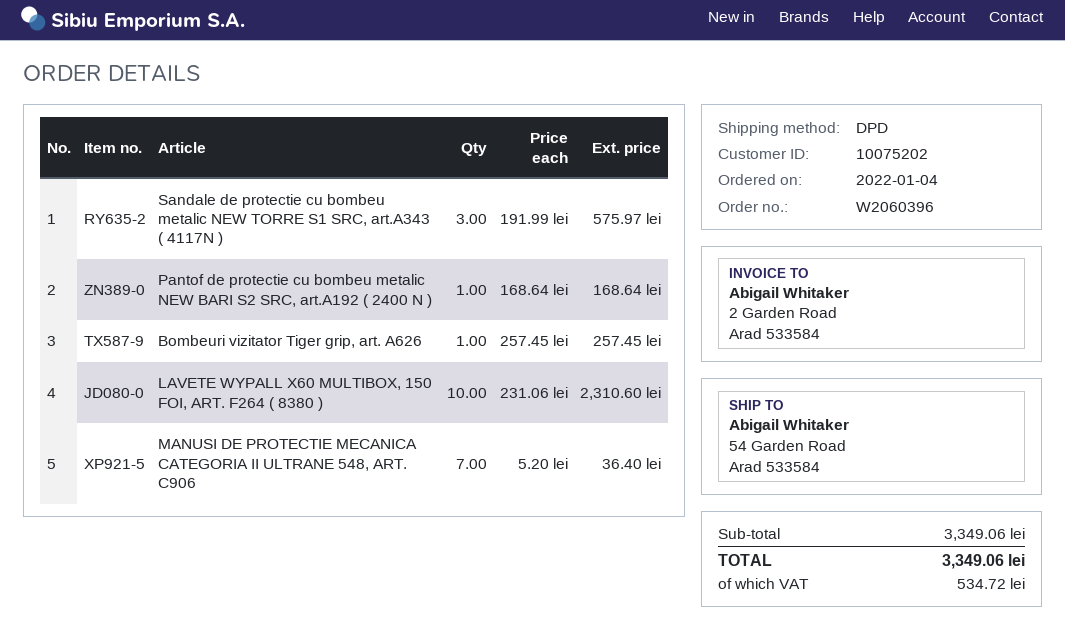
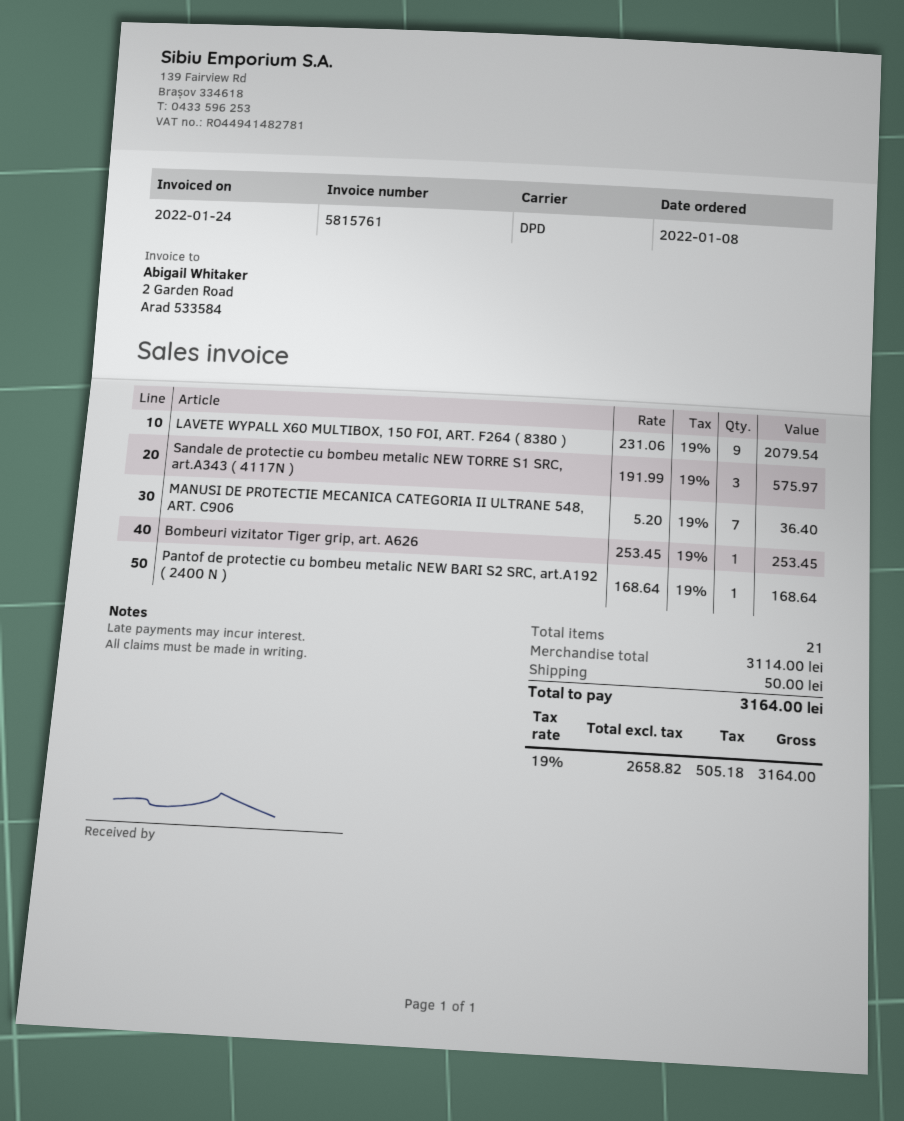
order date: 2022-01-04 -> 2022-01-08
Bombeuri vizitator Tiger grip, art. A626: 1 x 257.45 = 257.45 -> 1 x 253.45 = 253.45
LAVETE WYPALL X60 MULTIBOX, 150 FOI, ART. F264 ( 8380 ): 10 x 231.06 = 2310.60 -> 9 x 231.06 = 2079.54
subtotal: 3349.06 -> 3114.00
shipping: none -> 50.00
tax: 534.72 -> 505.18
total: 3349.06 -> 3164.00

